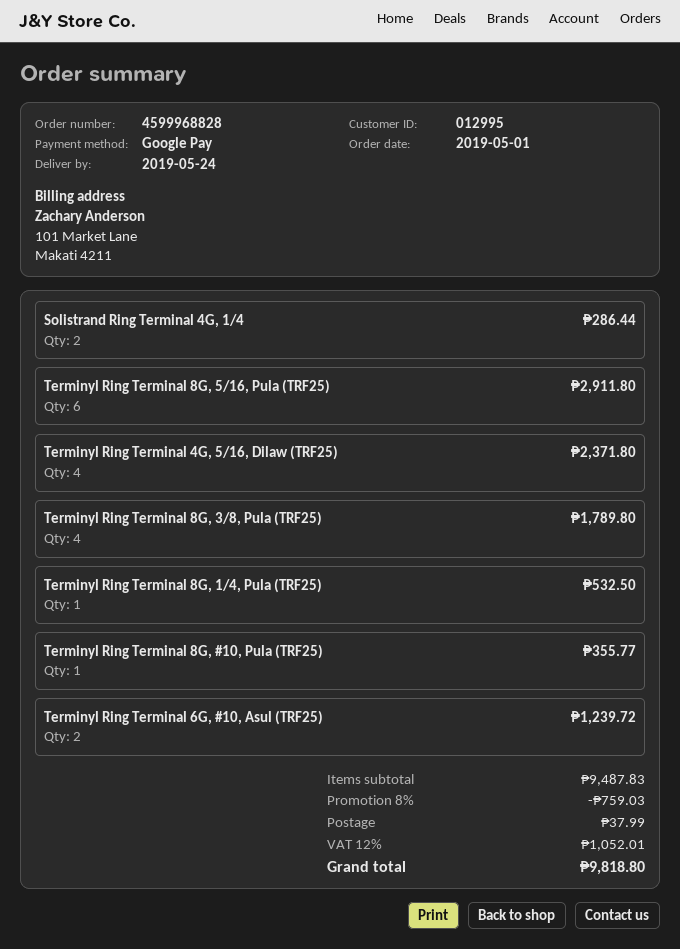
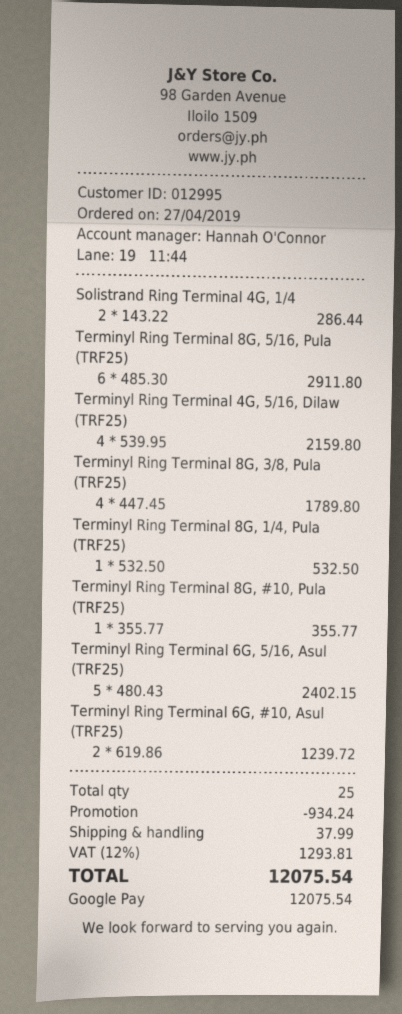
order date: 2019-05-01 -> 2019-04-27
Terminyl Ring Terminal 4G, 5/16, Dilaw (TRF25): 4 for 2371.80 -> 4 for 2159.80
Terminyl Ring Terminal 6G, 5/16, Asul (TRF25): none -> 5 for 2402.15
discount: 759.03 -> 934.24
tax: 12% = 1052.01 -> 12% = 1293.81
total: 9818.80 -> 12075.54

